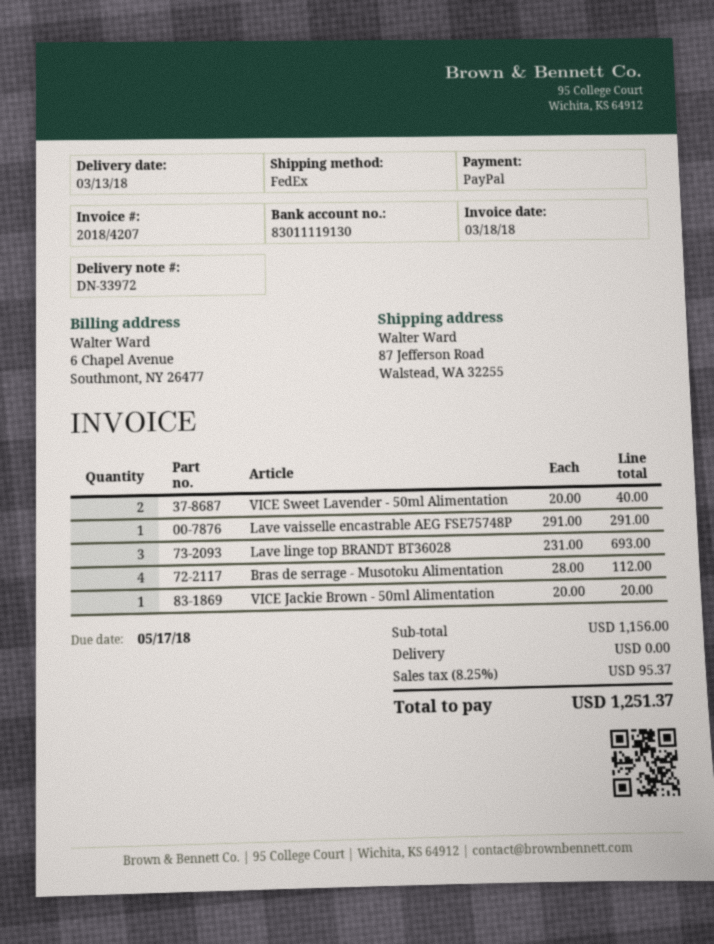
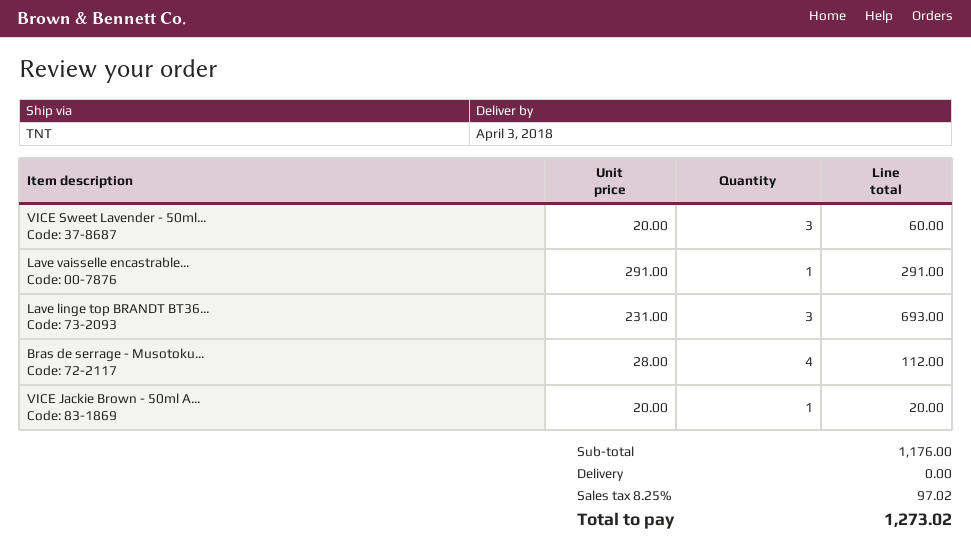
delivery date: 2018-03-13 -> 2018-04-03
shipping method: FedEx -> TNT
VICE Sweet Lavender - 50ml Alimentation: 2 x 20.00 = 40.00 -> 3 x 20.00 = 60.00
subtotal: 1156.00 -> 1176.00
tax: 8.25% = 95.37 -> 8.25% = 97.02
total: 1251.37 -> 1273.02

